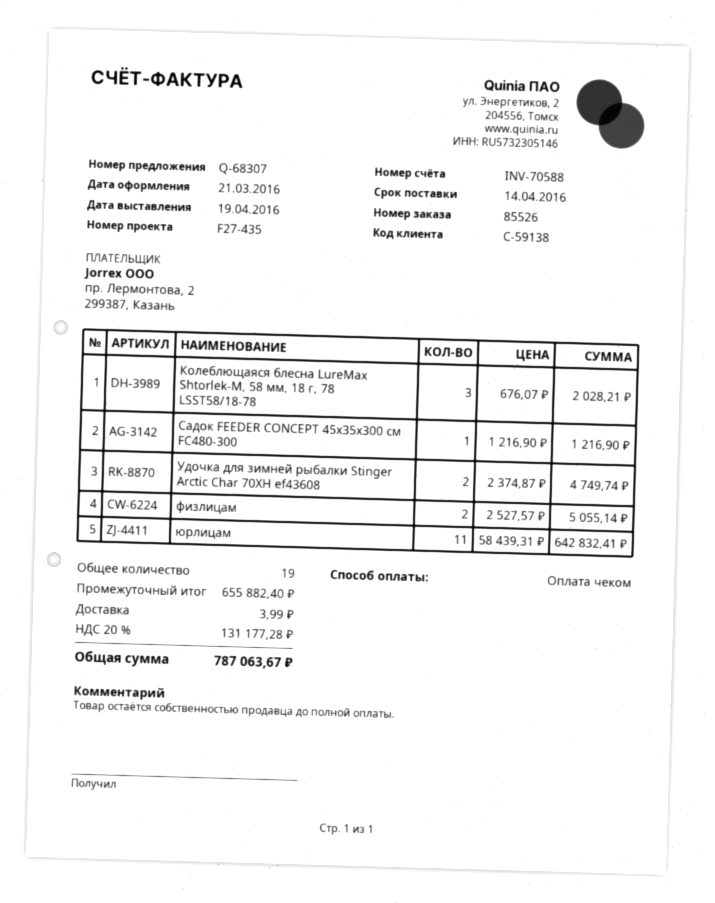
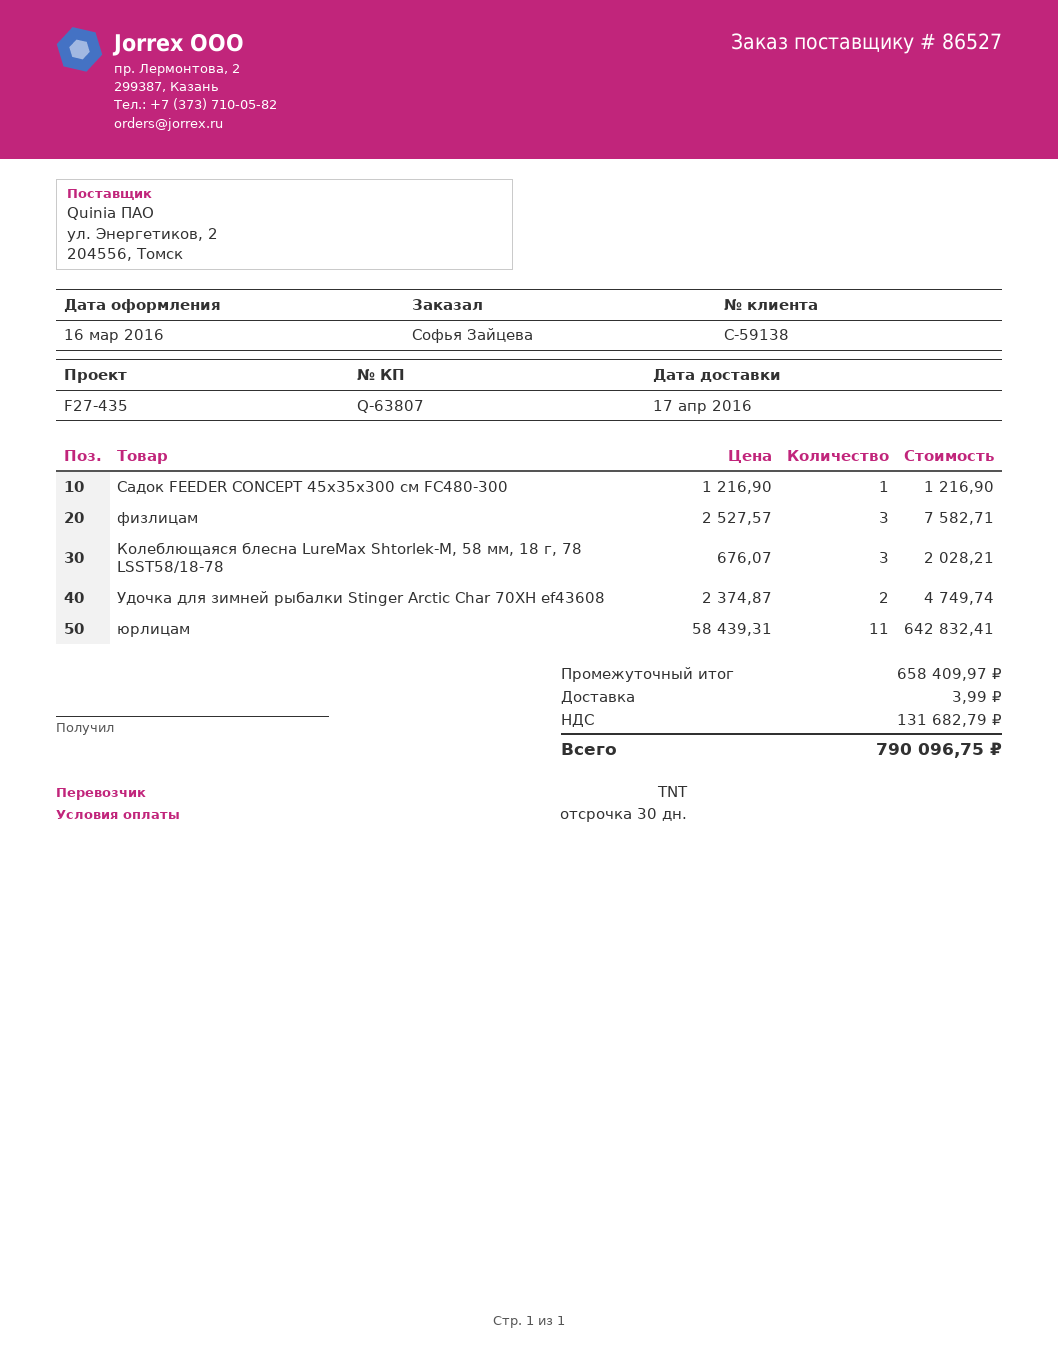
quote number: Q-68307 -> Q-63807
order number: 85526 -> 86527
order date: 2016-03-21 -> 2016-03-16
delivery date: 2016-04-14 -> 2016-04-17
физлицам: 2 x 2527.57 = 5055.14 -> 3 x 2527.57 = 7582.71
subtotal: 655882.40 -> 658409.97
tax: 131177.28 -> 131682.79
total: 787063.67 -> 790096.75

